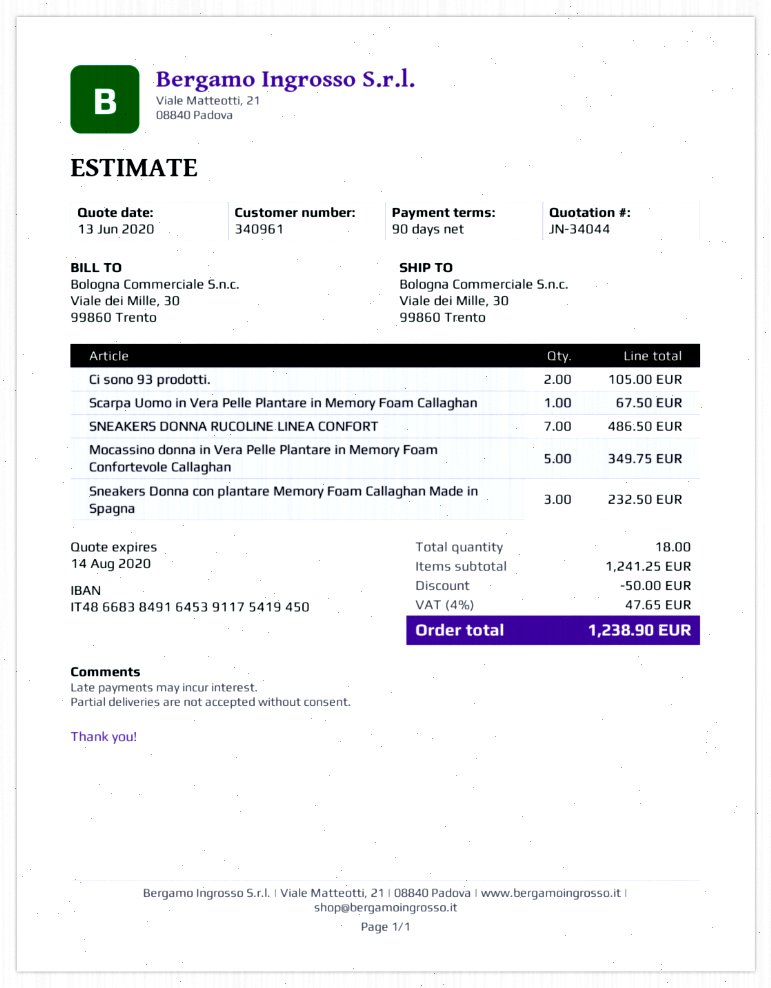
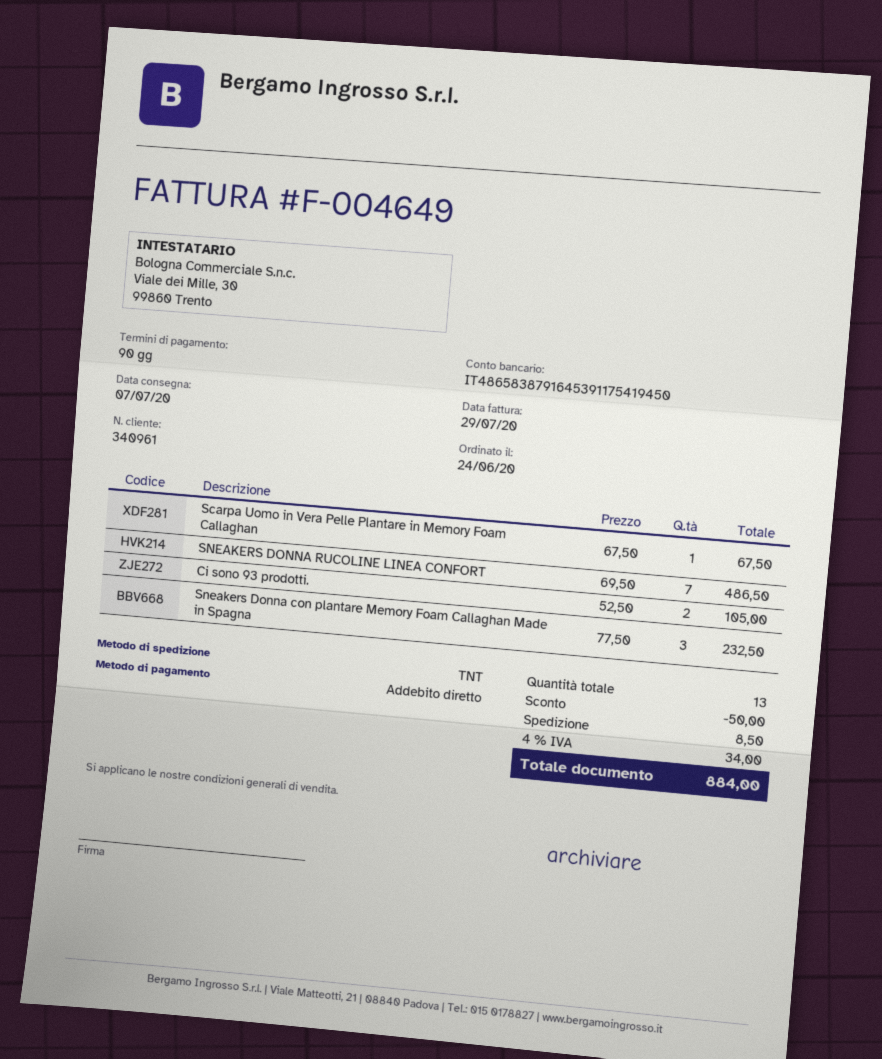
bank account: IT4866838491645391175419450 -> IT4865838791645391175419450
Mocassino donna in Vera Pelle Plantare in Memory Foam Confortevole Callaghan: 5 for 349.75 -> none
total quantity: 18 -> 13
shipping: none -> 8.50
tax: 4% = 47.65 -> 4% = 34.00
total: 1238.90 -> 884.00

